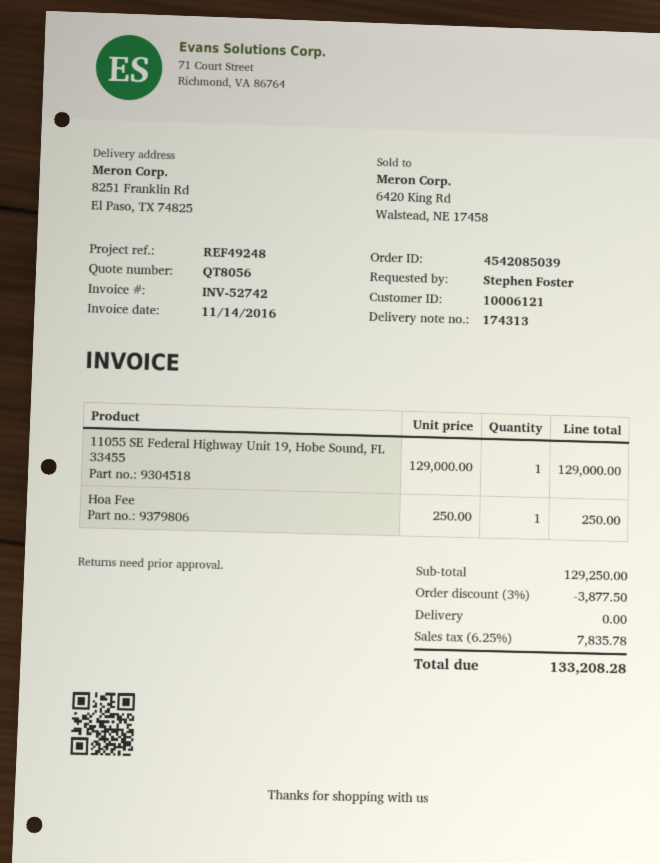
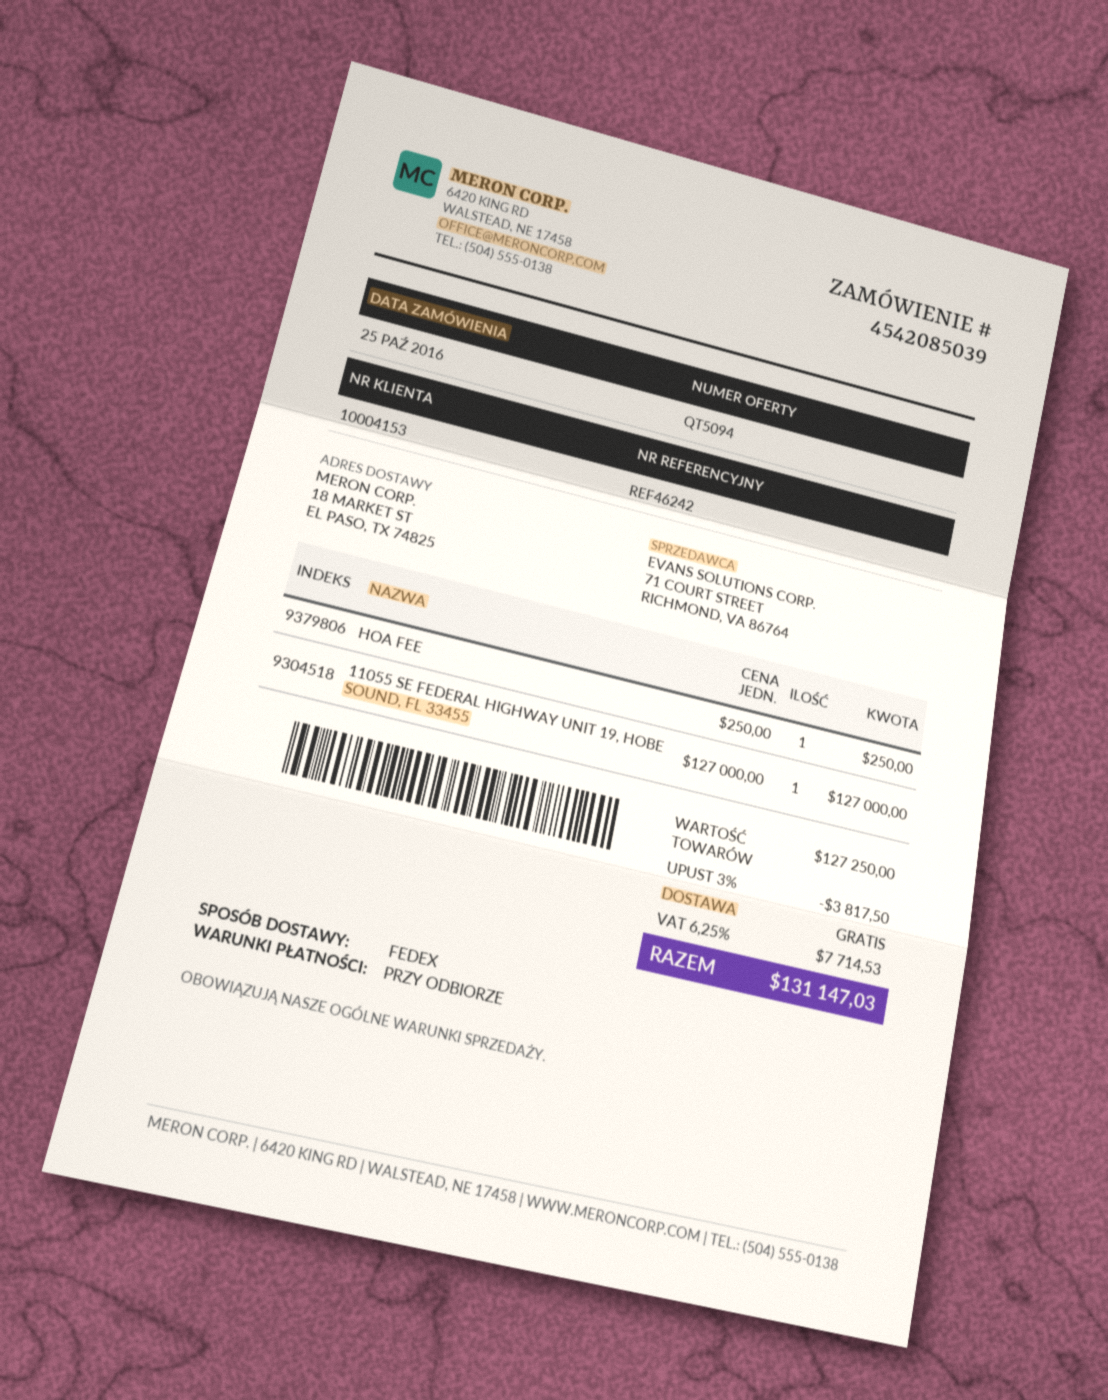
quote number: QT8056 -> QT5094
customer number: 10006121 -> 10004153
reference: REF49248 -> REF46242
ship to: 8251 Franklin Rd, El Paso, TX 74825 -> 18 MARKET ST, EL PASO, TX 74825
11055 SE Federal Highway Unit 19, Hobe Sound, FL 33455: 1 x 129000.00 = 129000.00 -> 1 x 127000.00 = 127000.00
subtotal: 129250.00 -> 127250.00
discount: 3% = 3877.50 -> 3% = 3817.50
tax: 6.25% = 7835.78 -> 6.25% = 7714.53
total: 133208.28 -> 131147.03

